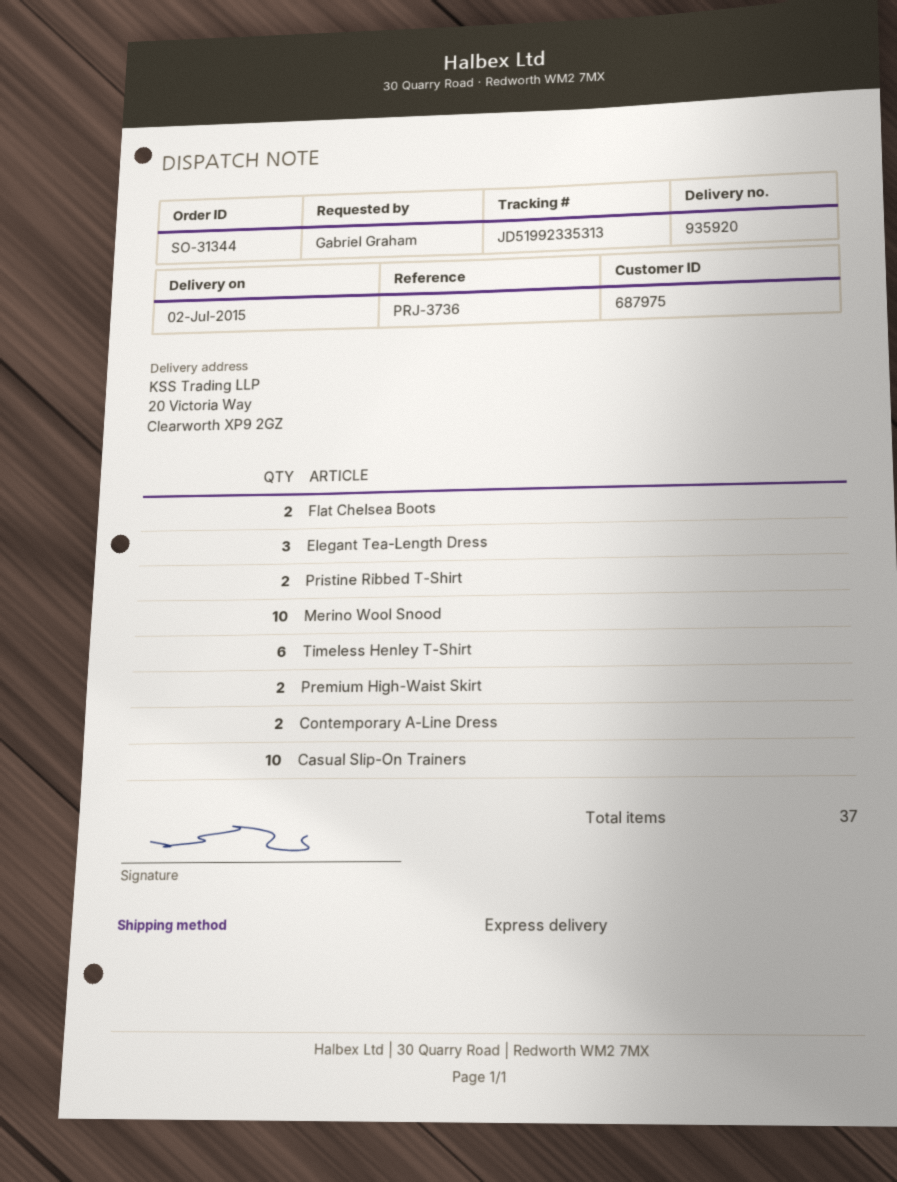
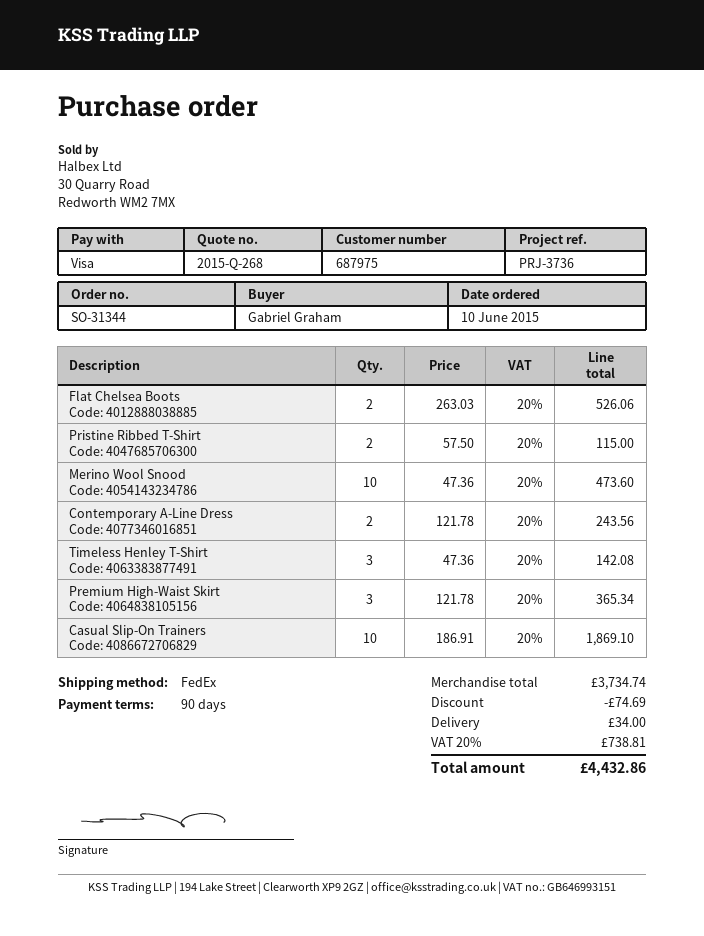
shipping method: express -> FedEx
Elegant Tea-Length Dress: 3 -> none
Timeless Henley T-Shirt: 6 -> 3
Premium High-Waist Skirt: 2 -> 3

